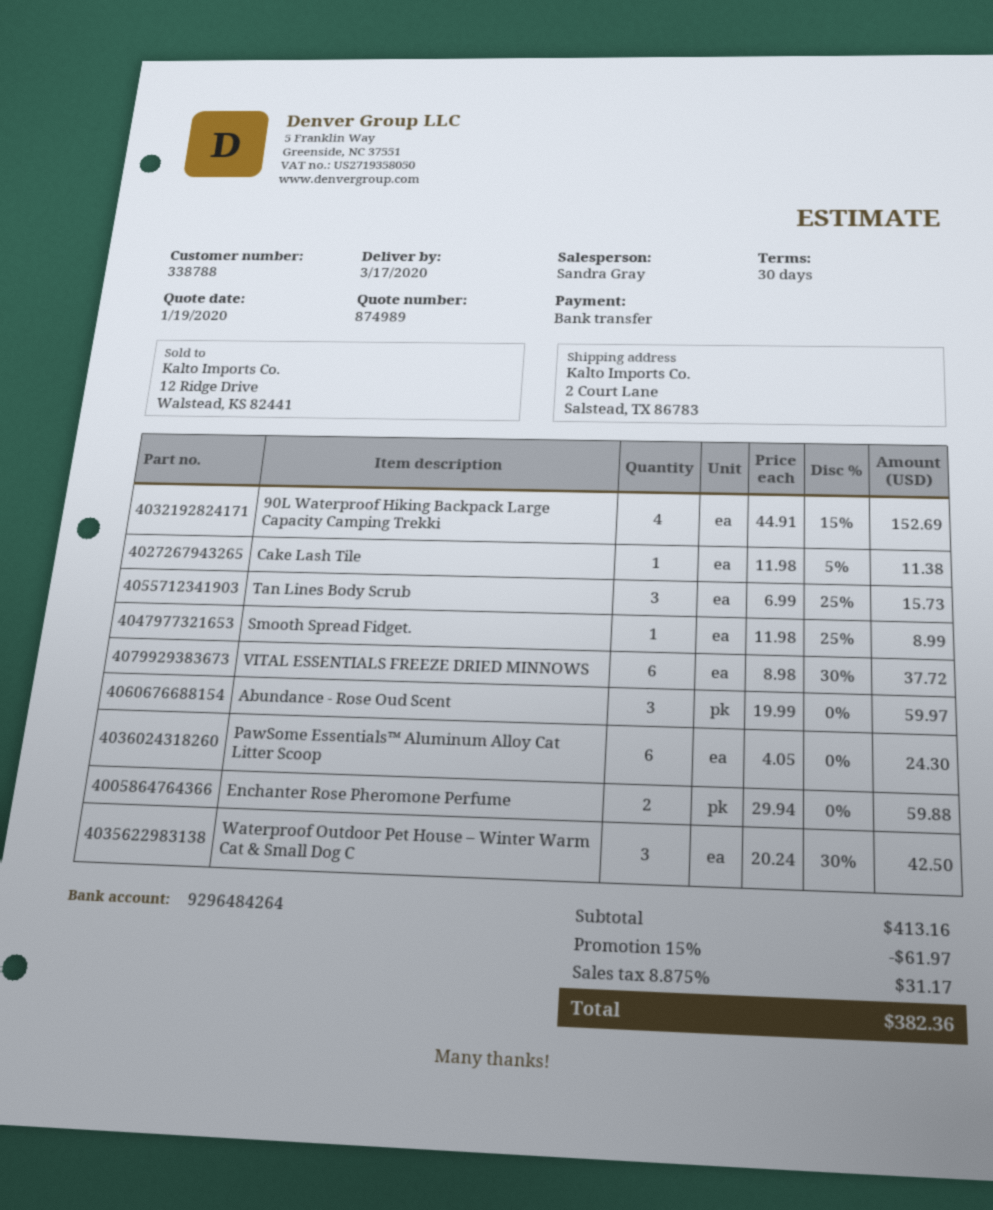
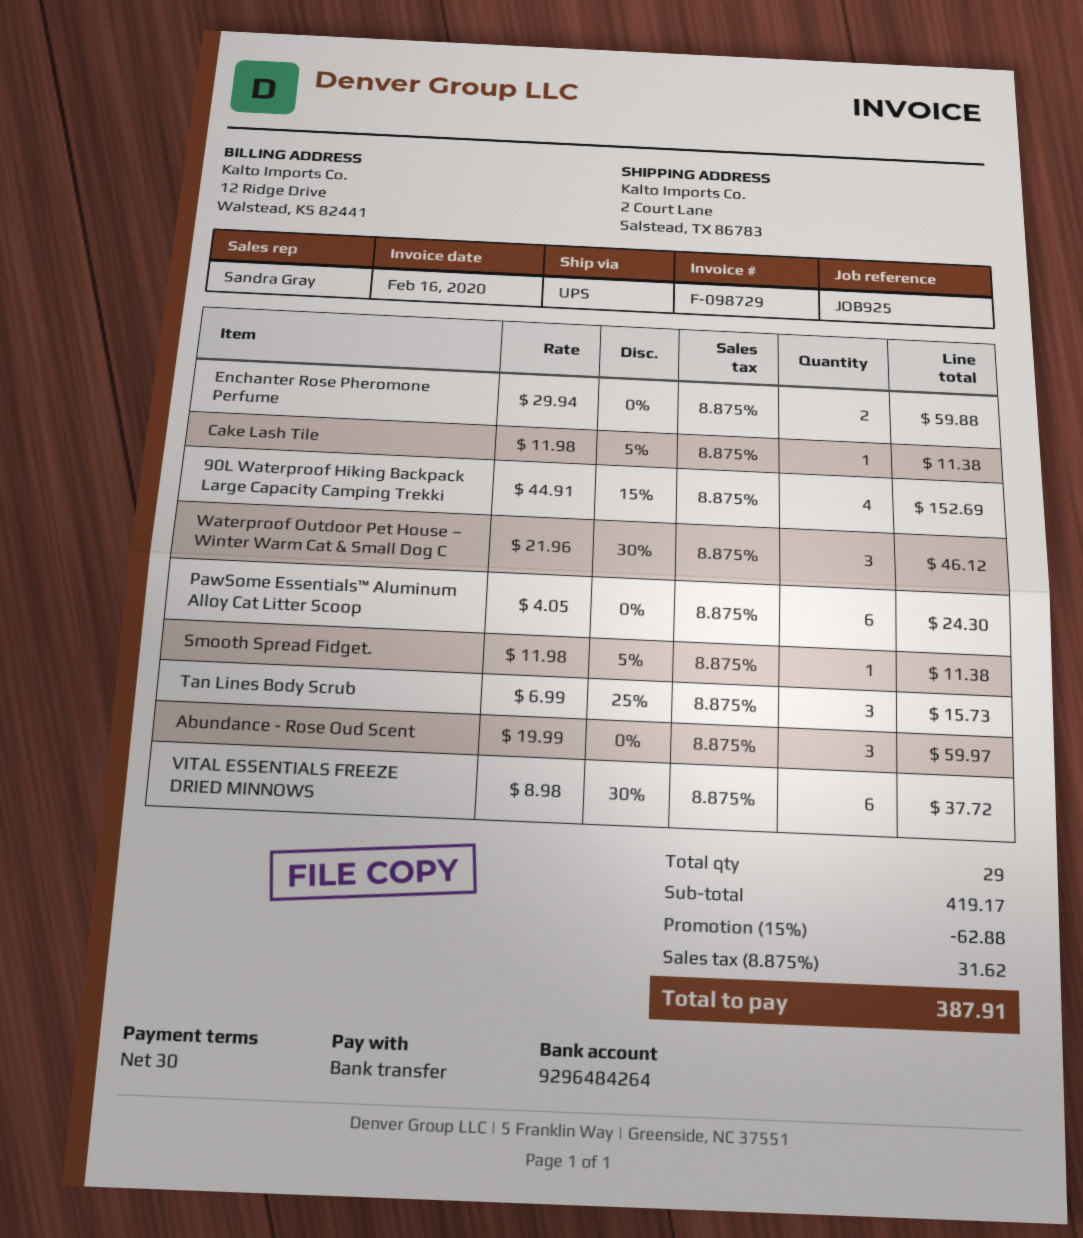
Smooth Spread Fidget.: 1 x 11.98 - 25% = 8.99 -> 1 x 11.98 - 5% = 11.38
Waterproof Outdoor Pet House – Winter Warm Cat & Small Dog C: 3 x 20.24 - 30% = 42.50 -> 3 x 21.96 - 30% = 46.12
subtotal: 413.16 -> 419.17
discount: 15% = 61.97 -> 15% = 62.88
tax: 8.875% = 31.17 -> 8.875% = 31.62
total: 382.36 -> 387.91

